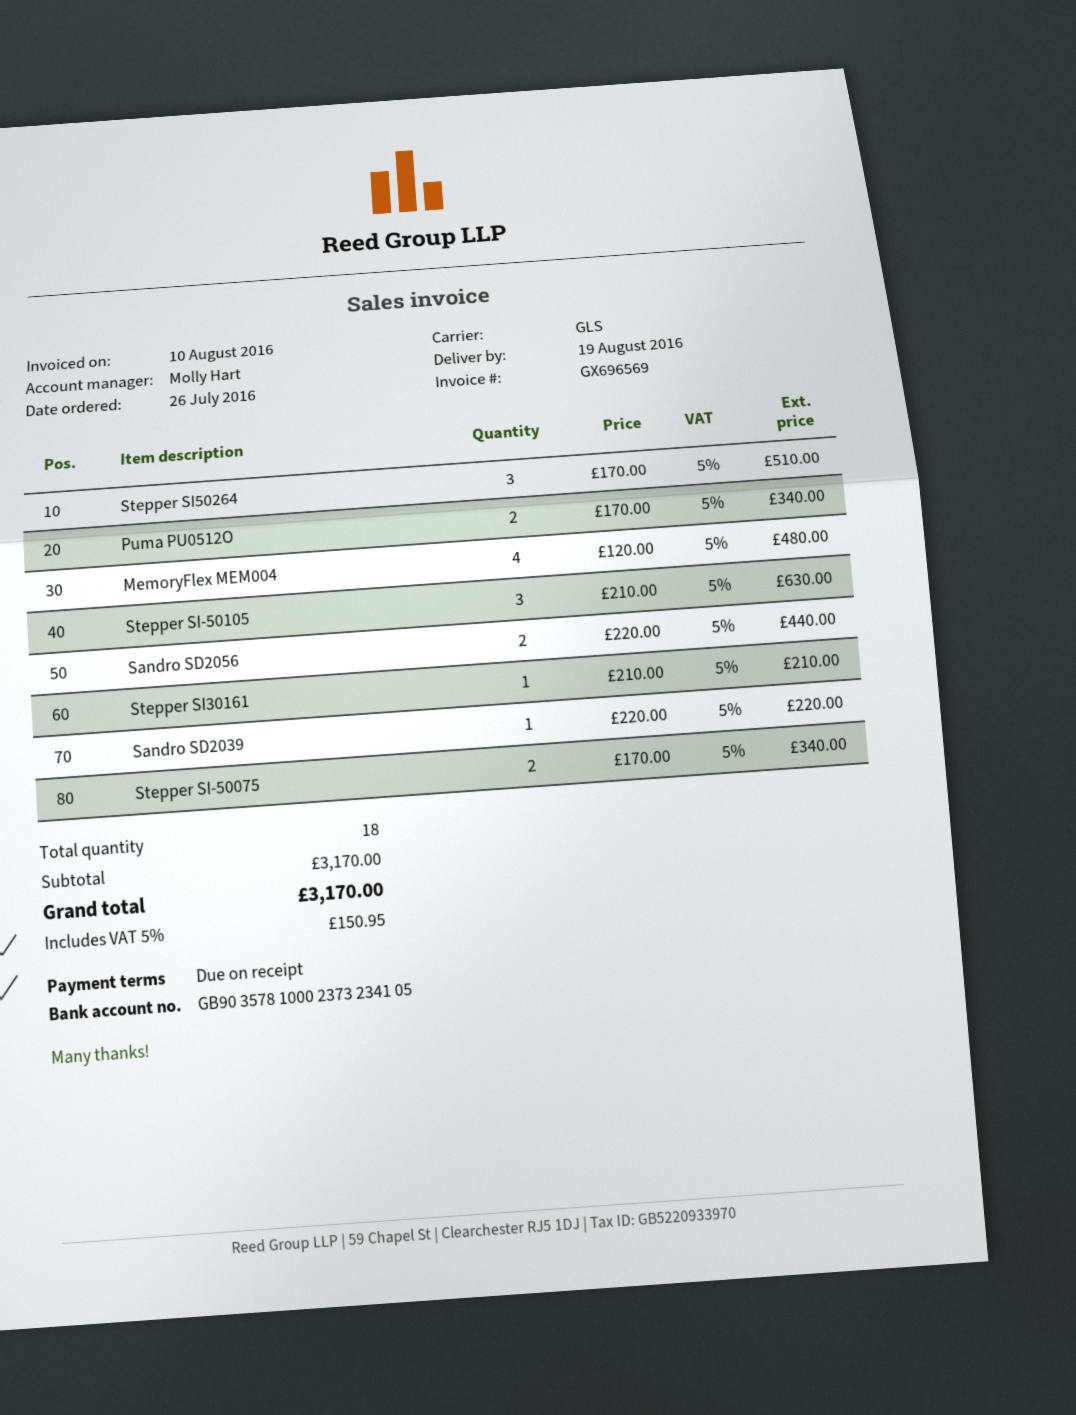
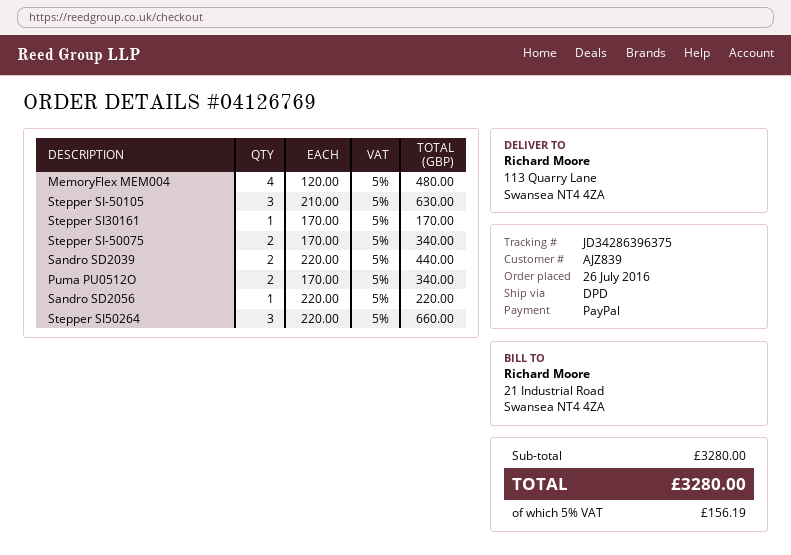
shipping method: GLS -> DPD
Stepper SI50264: 3 x 170.00 = 510.00 -> 3 x 220.00 = 660.00
Sandro SD2056: 2 x 220.00 = 440.00 -> 1 x 220.00 = 220.00
Stepper SI30161: 1 x 210.00 = 210.00 -> 1 x 170.00 = 170.00
Sandro SD2039: 1 x 220.00 = 220.00 -> 2 x 220.00 = 440.00
subtotal: 3170.00 -> 3280.00
tax: 5% = 150.95 -> 5% = 156.19
total: 3170.00 -> 3280.00

